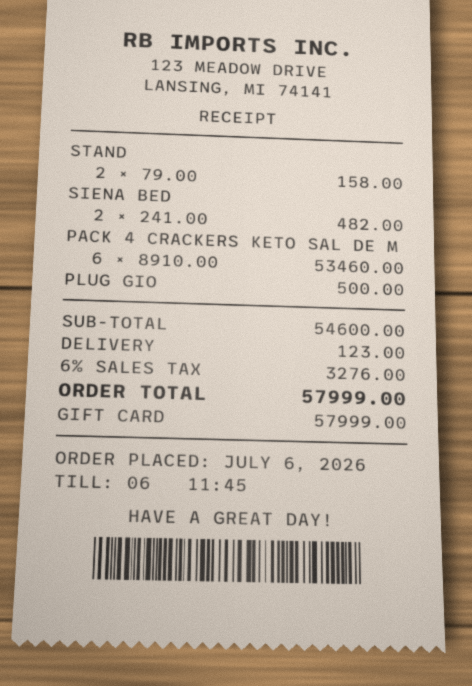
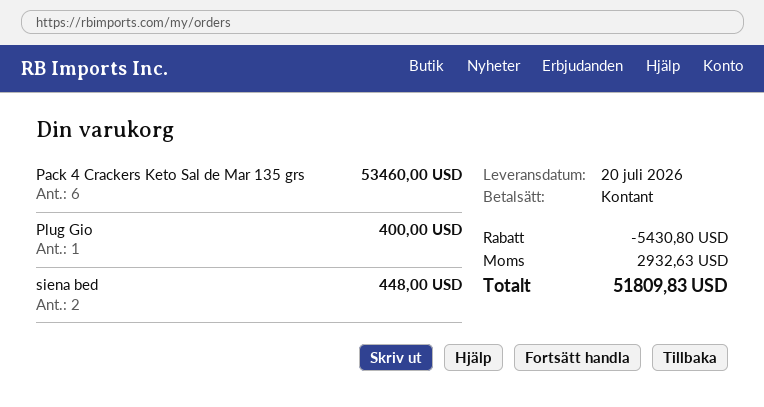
payment method: gift card -> cash
STAND: 2 for 158.00 -> none
SIENA BED: 2 for 482.00 -> 2 for 448.00
PLUG GIO: 1 for 500.00 -> 1 for 400.00
discount: none -> 5430.80
shipping: 123.00 -> none
tax: 3276.00 -> 2932.63
total: 57999.00 -> 51809.83

